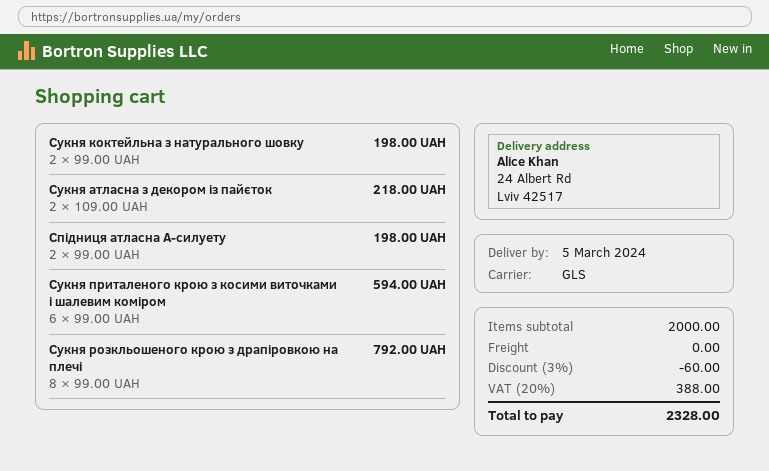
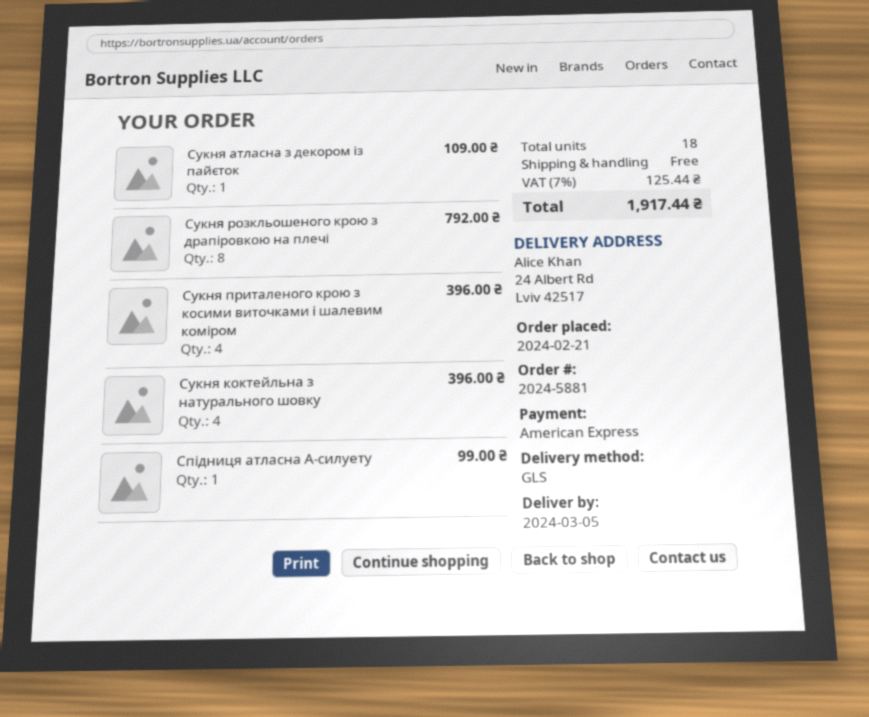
Сукня коктейльна з натурального шовку: 2 for 198.00 -> 4 for 396.00
Сукня атласна з декором із пайєток: 2 for 218.00 -> 1 for 109.00
Спідниця атласна А-силуету: 2 for 198.00 -> 1 for 99.00
Сукня приталеного крою з косими виточками і шалевим коміром: 6 for 594.00 -> 4 for 396.00
discount: 3% = 60.00 -> none
tax: 20% = 388.00 -> 7% = 125.44
total: 2328.00 -> 1917.44

